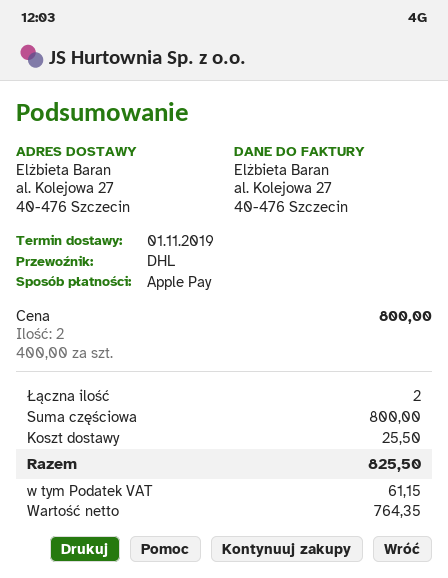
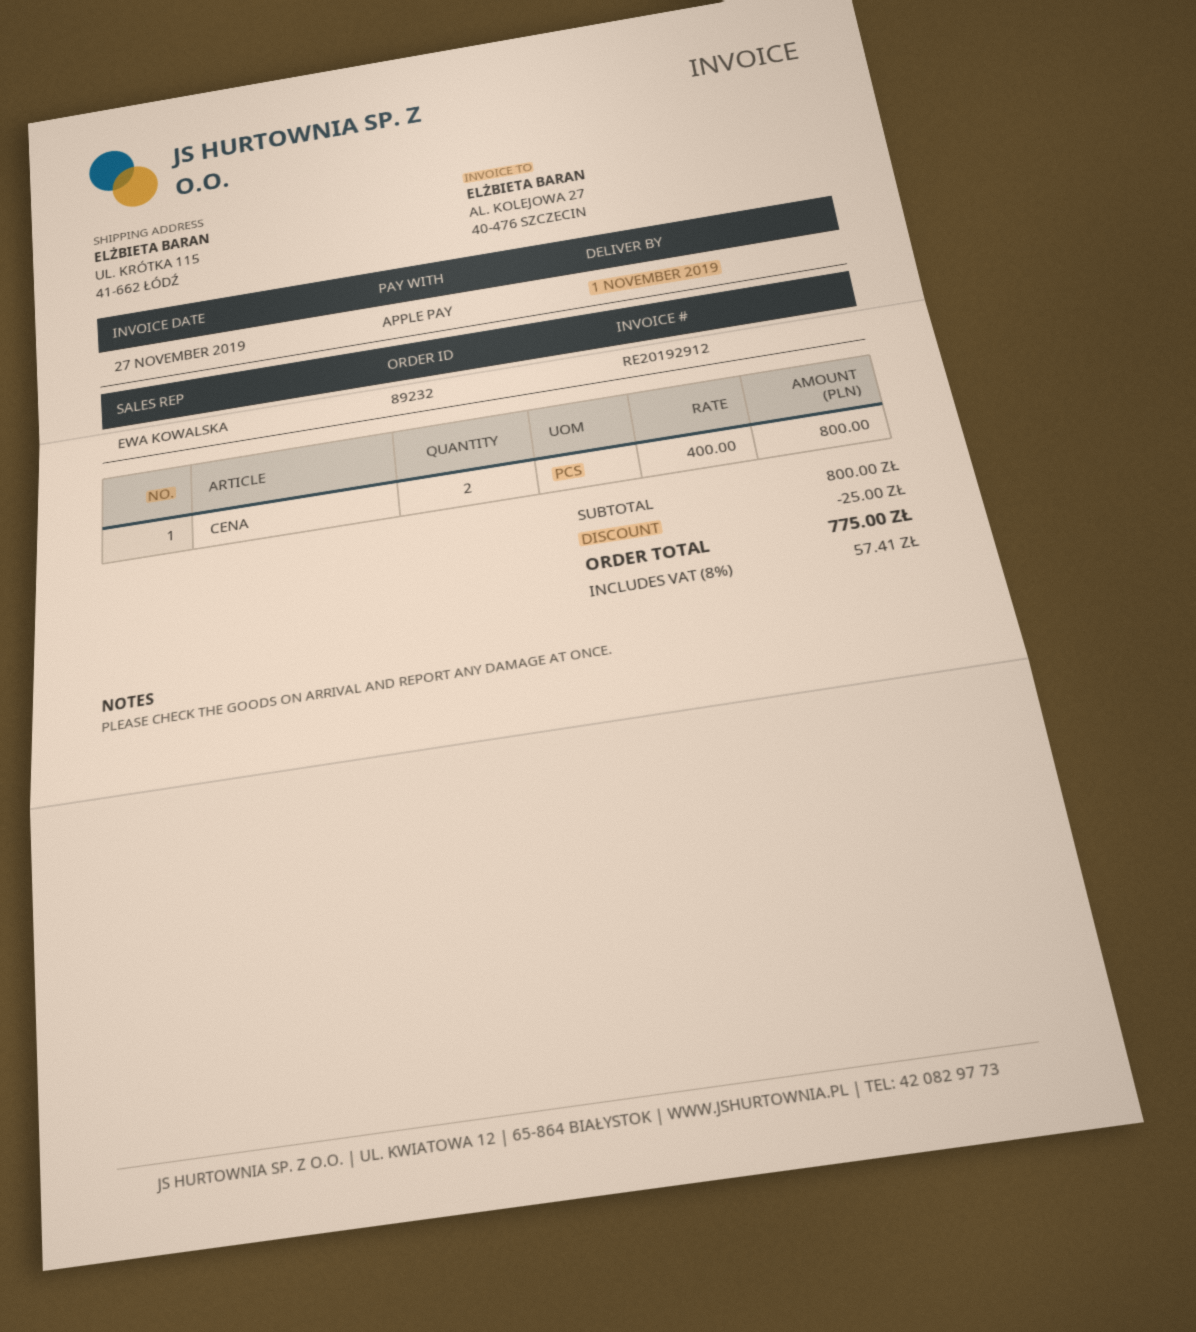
ship to: al. Kolejowa 27, 40-476 Szczecin -> UL. KRÓTKA 115, 41-662 ŁÓDŹ
discount: none -> 25.00
shipping: 25.50 -> none
tax: 61.15 -> 57.41
total: 825.50 -> 775.00

